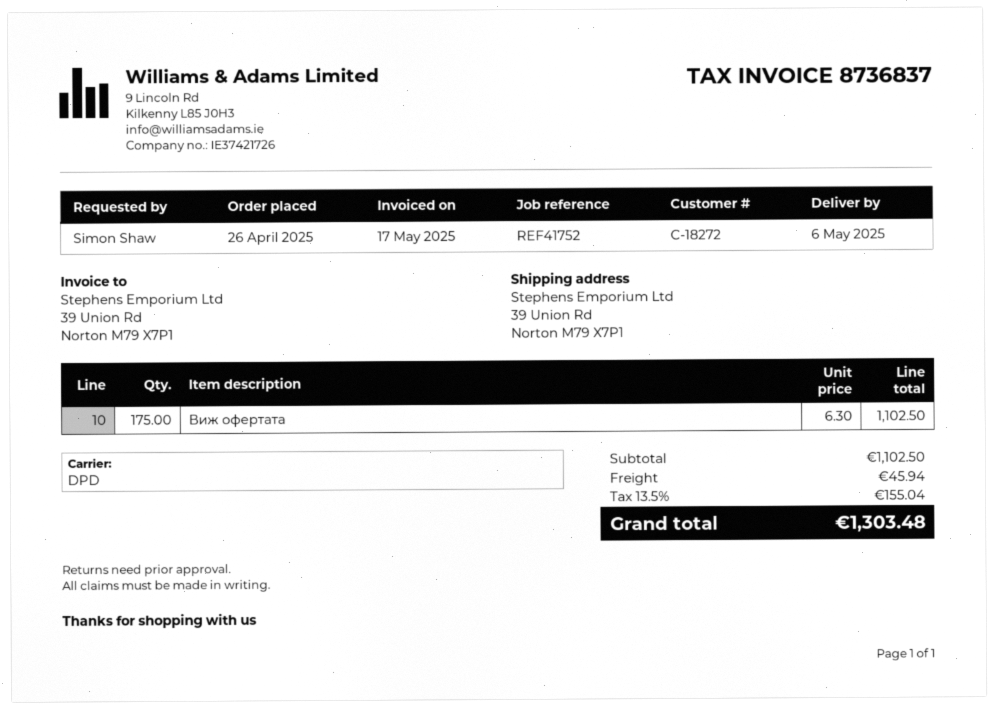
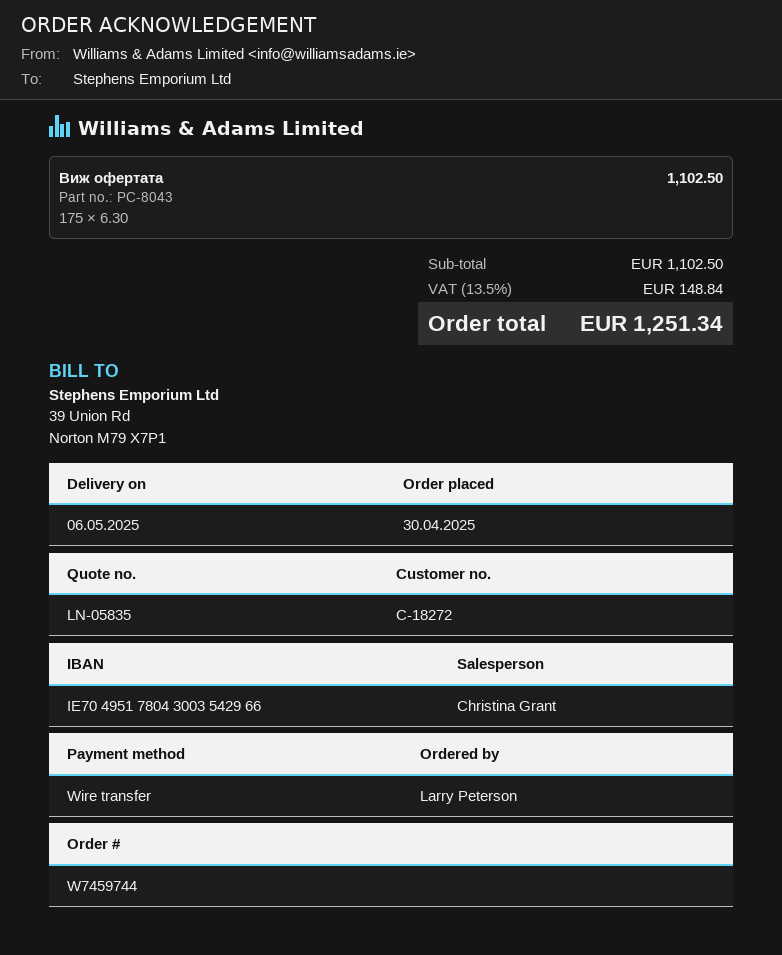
order date: 2025-04-26 -> 2025-04-30
ordered by: Simon Shaw -> Larry Peterson
shipping: 45.94 -> none
tax: 13.5% = 155.04 -> 13.5% = 148.84
total: 1303.48 -> 1251.34

